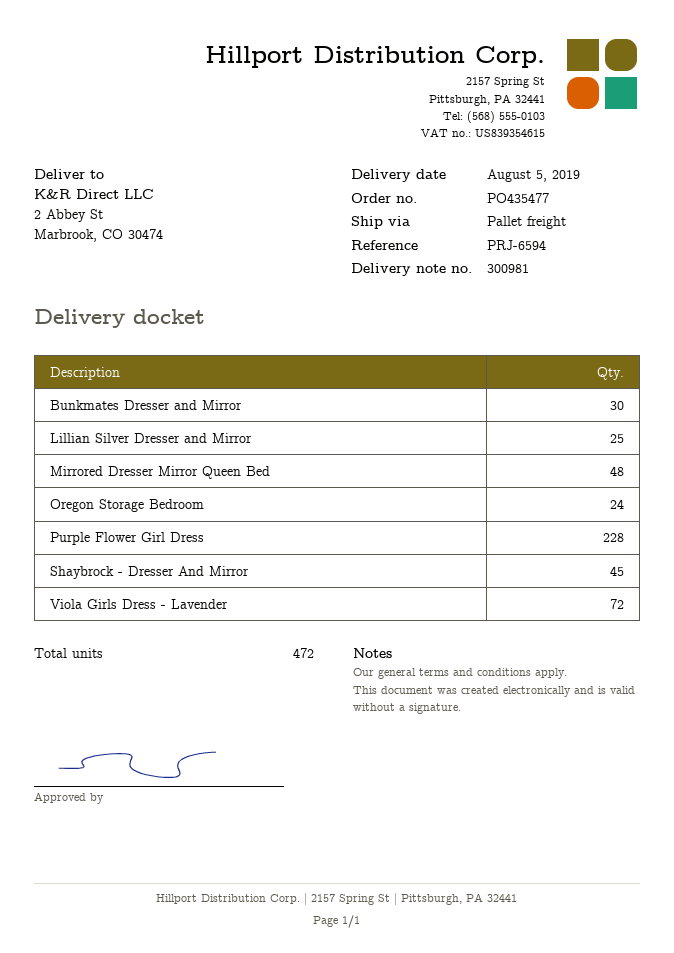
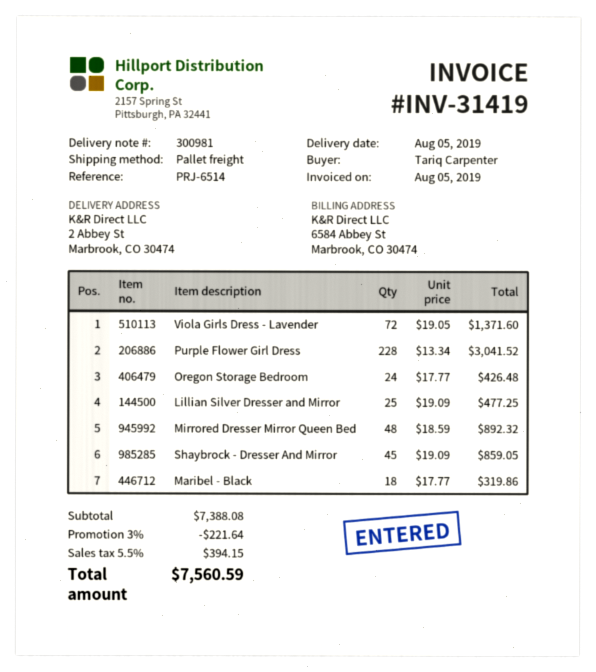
reference: PRJ-6594 -> PRJ-6514
Bunkmates Dresser and Mirror: 30 -> none
Maribel - Black: none -> 18

